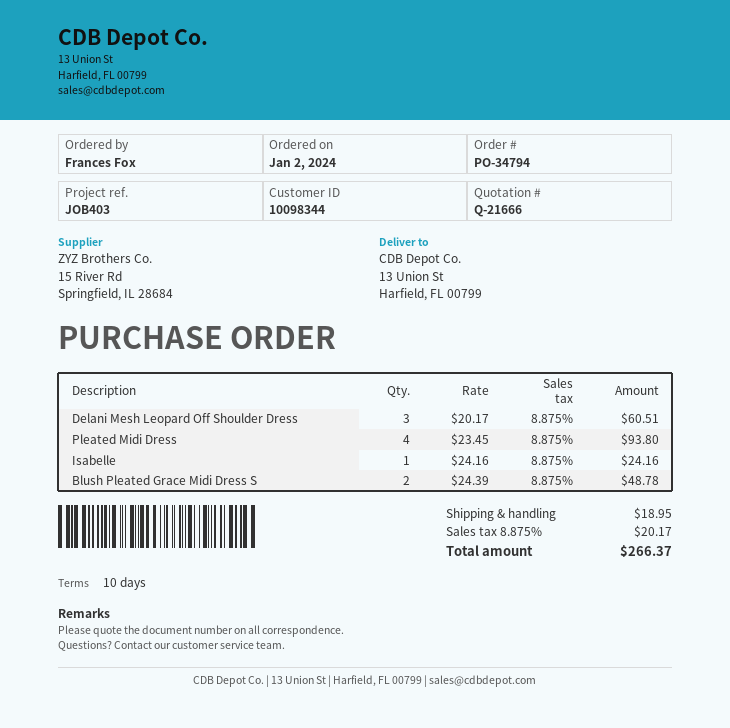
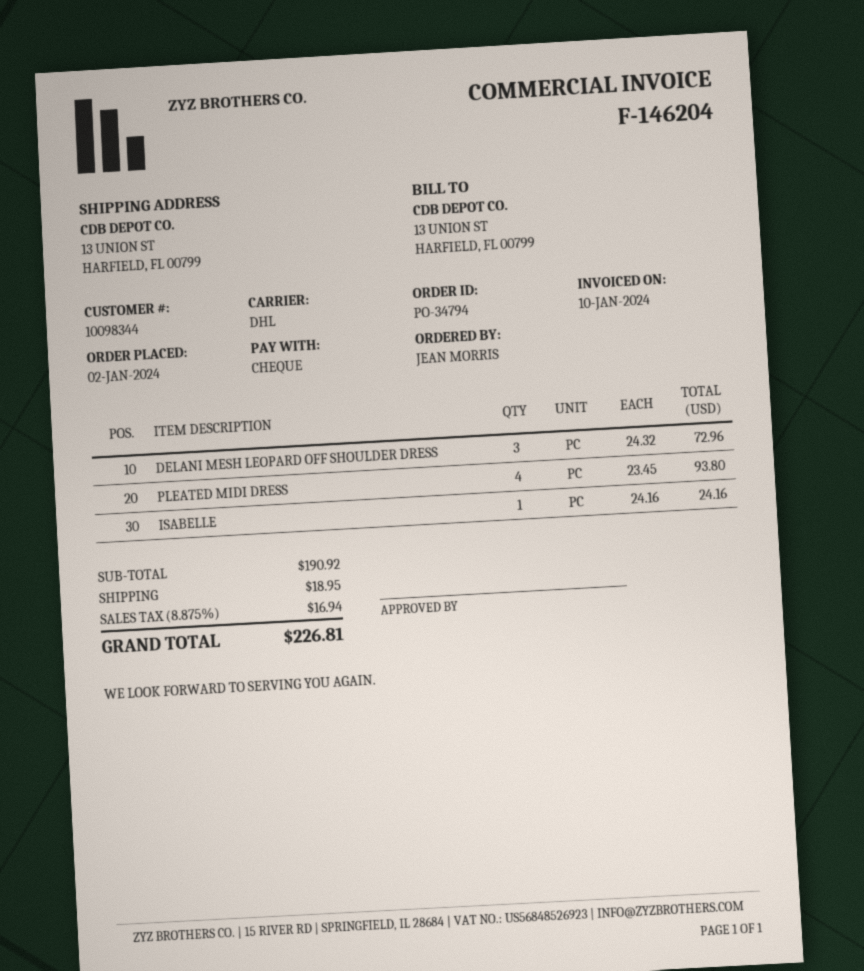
ordered by: Frances Fox -> JEAN MORRIS
Delani Mesh Leopard Off Shoulder Dress: 3 x 20.17 = 60.51 -> 3 x 24.32 = 72.96
Blush Pleated Grace Midi Dress S: 2 x 24.39 = 48.78 -> none
tax: 8.875% = 20.17 -> 8.875% = 16.94
total: 266.37 -> 226.81

